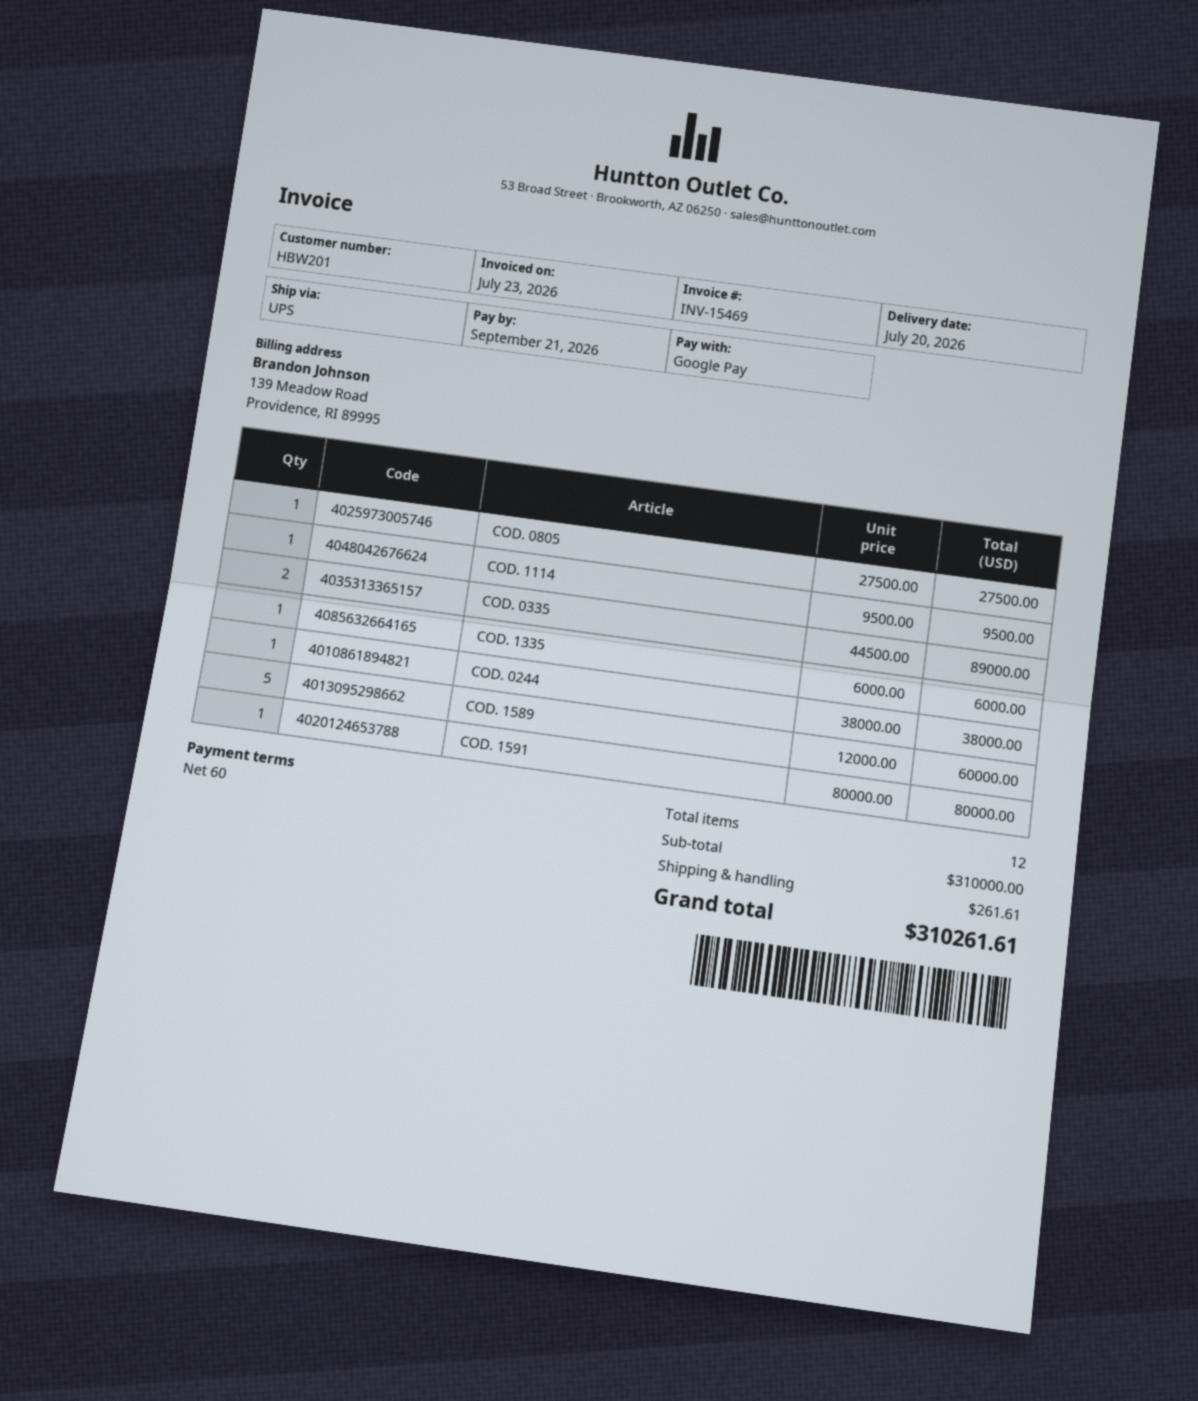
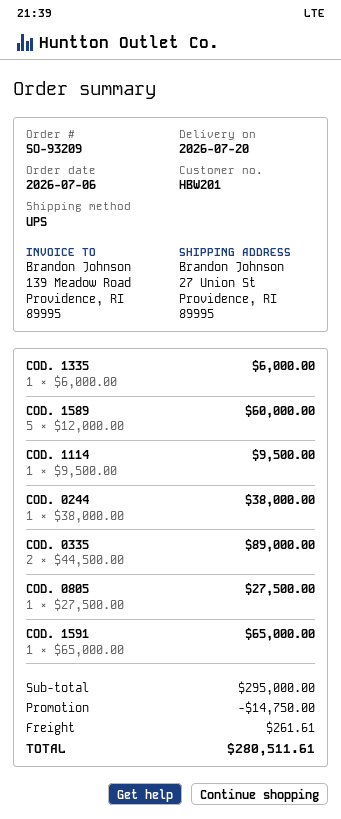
COD. 1591: 1 x 80000.00 = 80000.00 -> 1 x 65000.00 = 65000.00
subtotal: 310000.00 -> 295000.00
discount: none -> 14750.00
total: 310261.61 -> 280511.61

